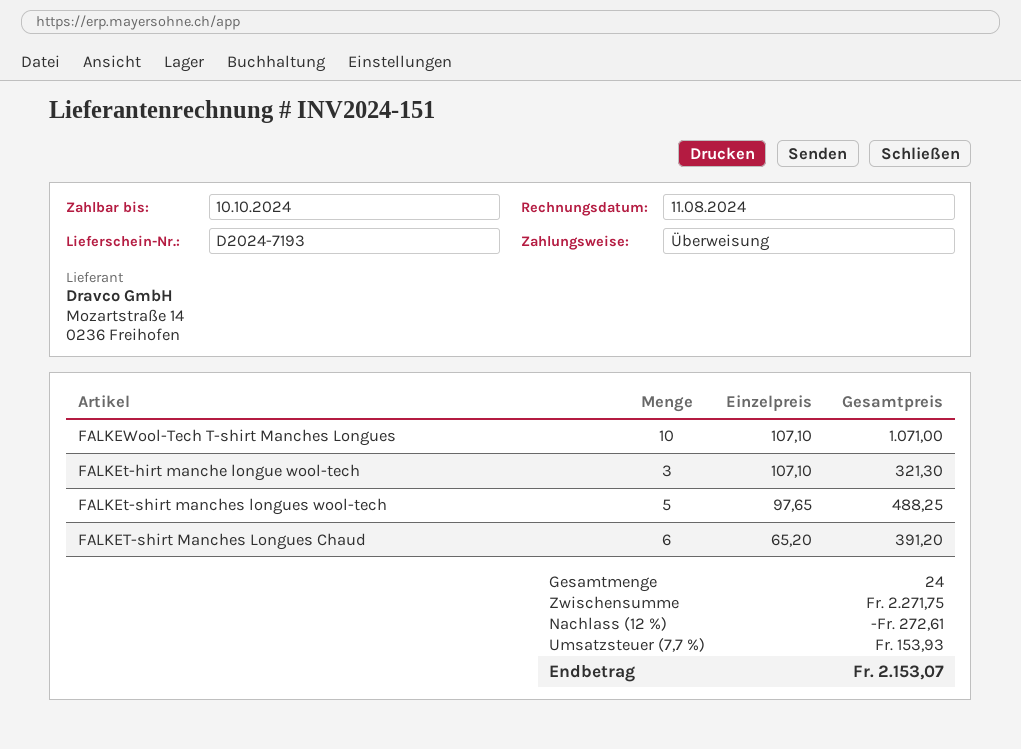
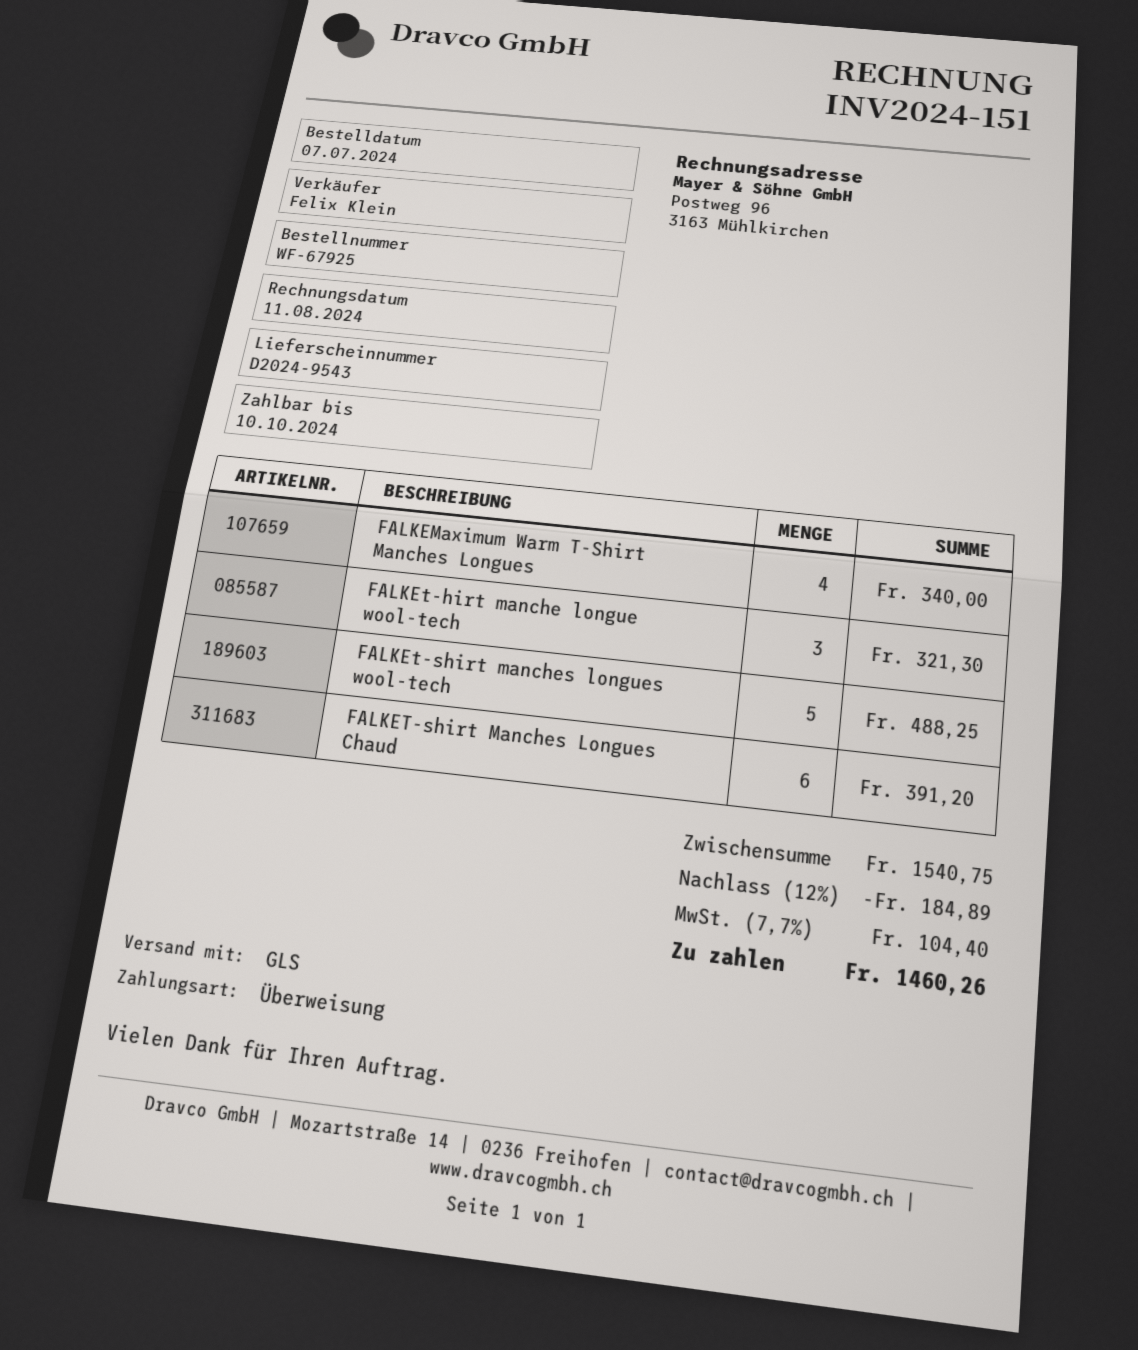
delivery note number: D2024-7193 -> D2024-9543
FALKEWool-Tech T-shirt Manches Longues: 10 for 1071.00 -> none
FALKEMaximum Warm T-Shirt Manches Longues: none -> 4 for 340.00
subtotal: 2271.75 -> 1540.75
discount: 12% = 272.61 -> 12% = 184.89
tax: 7.7% = 153.93 -> 7.7% = 104.40
total: 2153.07 -> 1460.26

